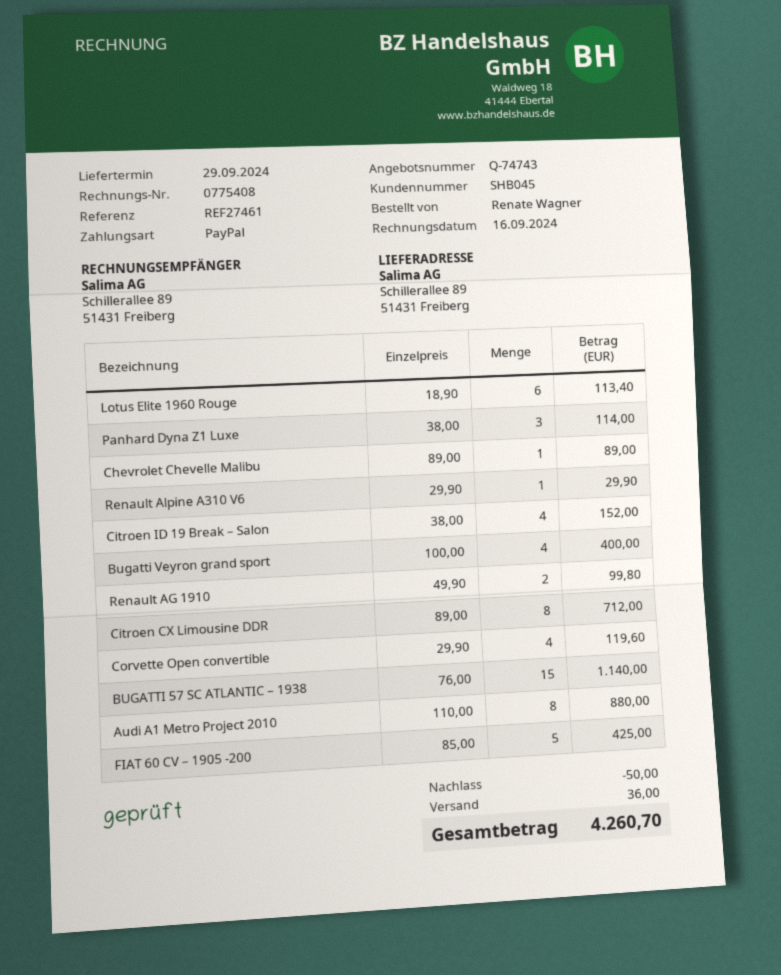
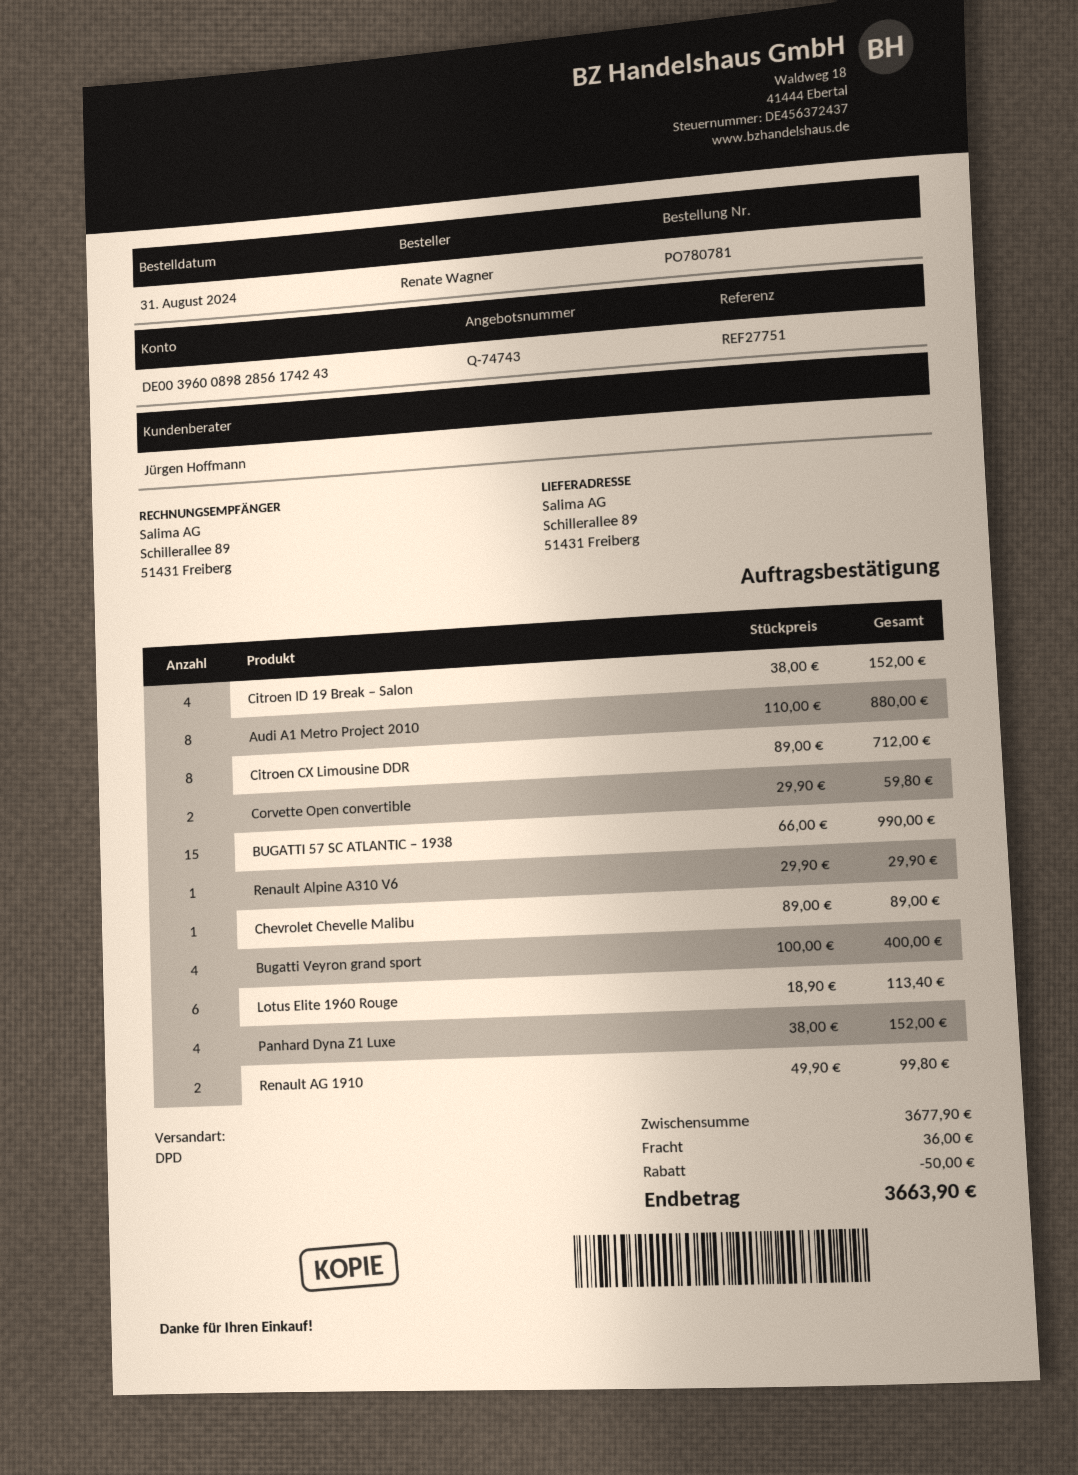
reference: REF27461 -> REF27751
Panhard Dyna Z1 Luxe: 3 x 38.00 = 114.00 -> 4 x 38.00 = 152.00
Corvette Open convertible: 4 x 29.90 = 119.60 -> 2 x 29.90 = 59.80
BUGATTI 57 SC ATLANTIC – 1938: 15 x 76.00 = 1140.00 -> 15 x 66.00 = 990.00
FIAT 60 CV – 1905 -200: 5 x 85.00 = 425.00 -> none
total: 4260.70 -> 3663.90

